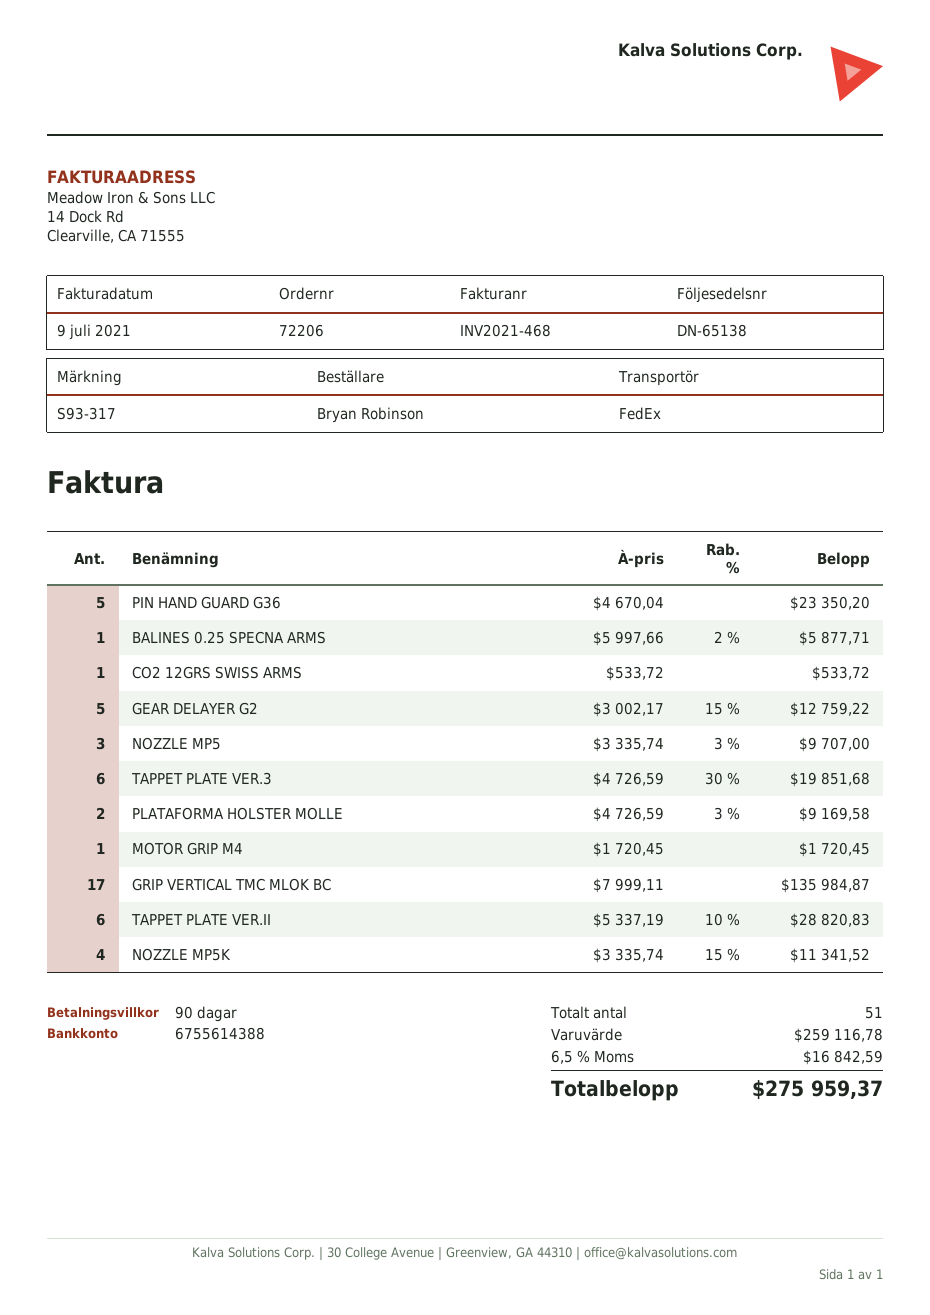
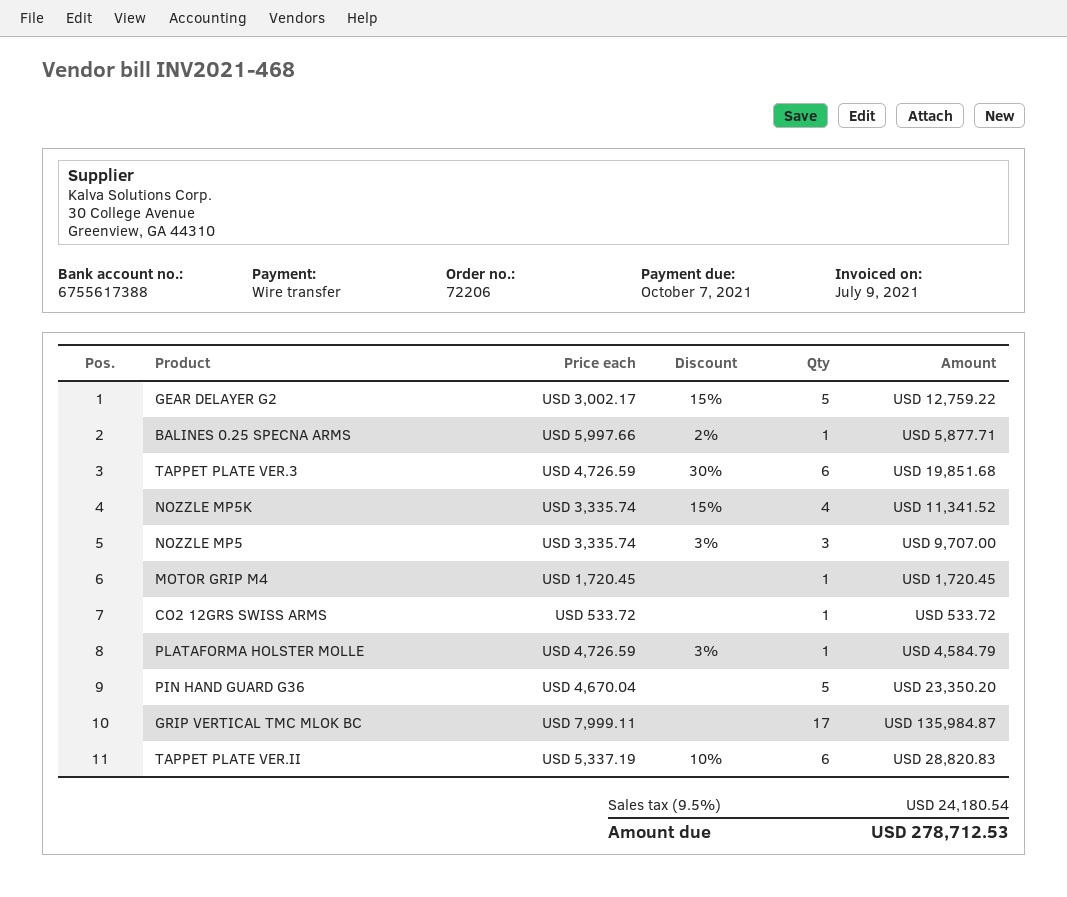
bank account: 6755614388 -> 6755617388
PLATAFORMA HOLSTER MOLLE: 2 x 4726.59 - 3% = 9169.58 -> 1 x 4726.59 - 3% = 4584.79
tax: 6.5% = 16842.59 -> 9.5% = 24180.54
total: 275959.37 -> 278712.53

